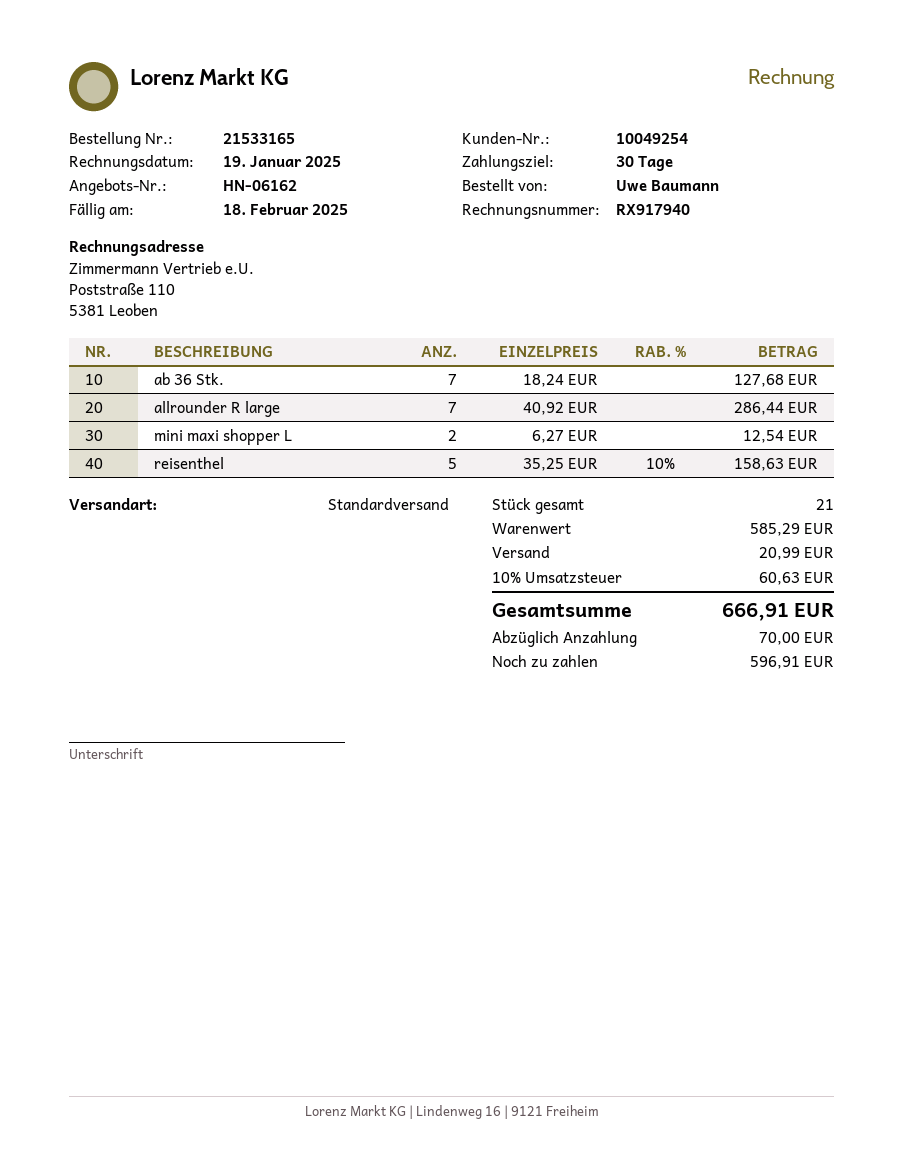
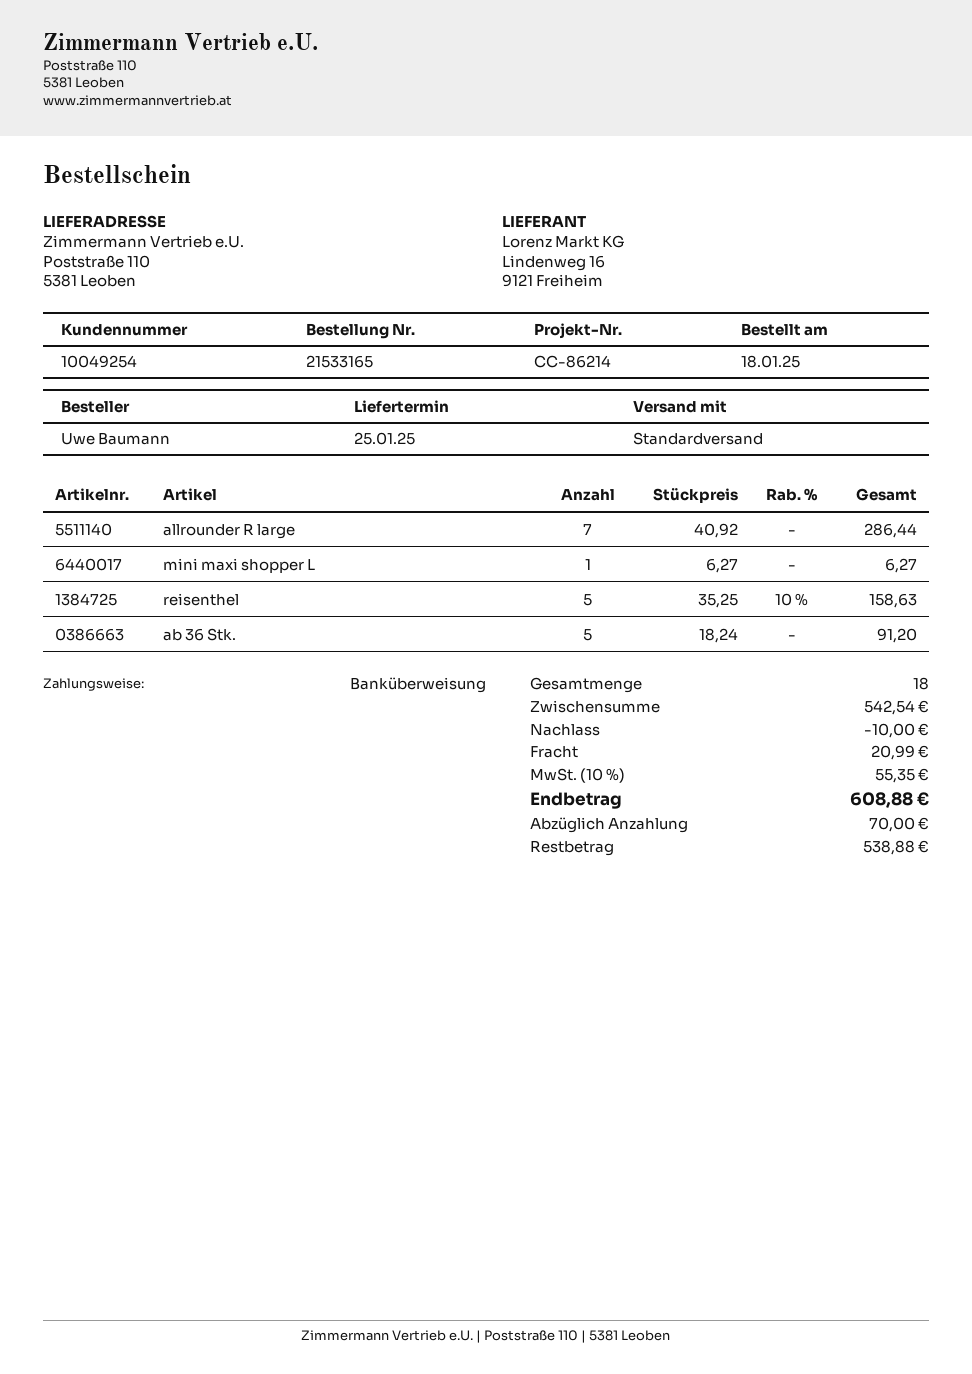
ab 36 Stk.: 7 x 18.24 = 127.68 -> 5 x 18.24 = 91.20
mini maxi shopper L: 2 x 6.27 = 12.54 -> 1 x 6.27 = 6.27
total quantity: 21 -> 18
subtotal: 585.29 -> 542.54
discount: none -> 10.00
tax: 10% = 60.63 -> 10% = 55.35
total: 666.91 -> 608.88
balance: 596.91 -> 538.88

